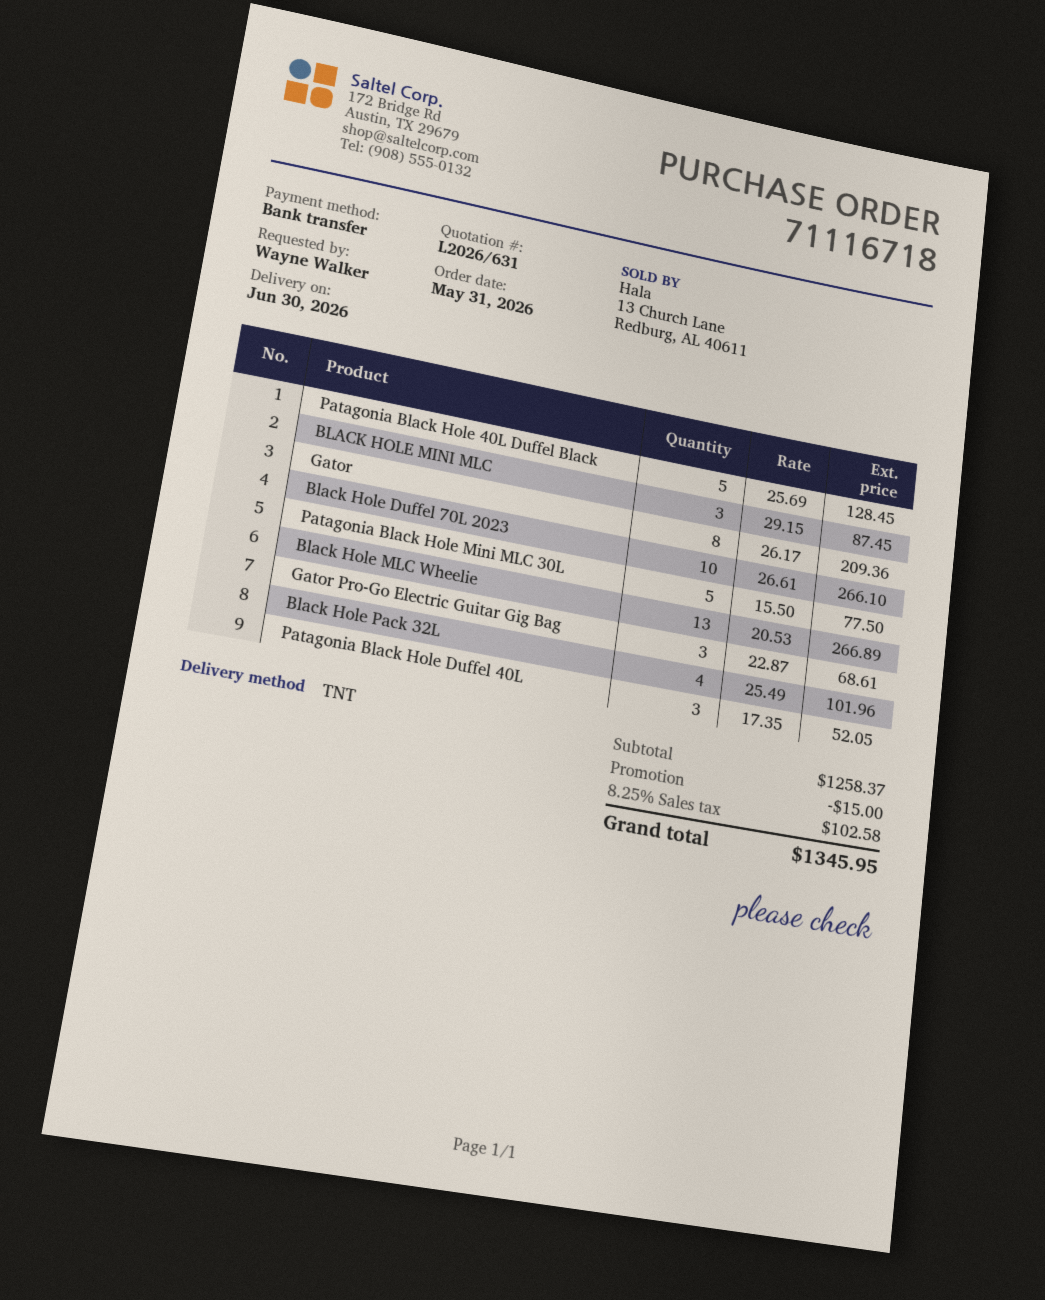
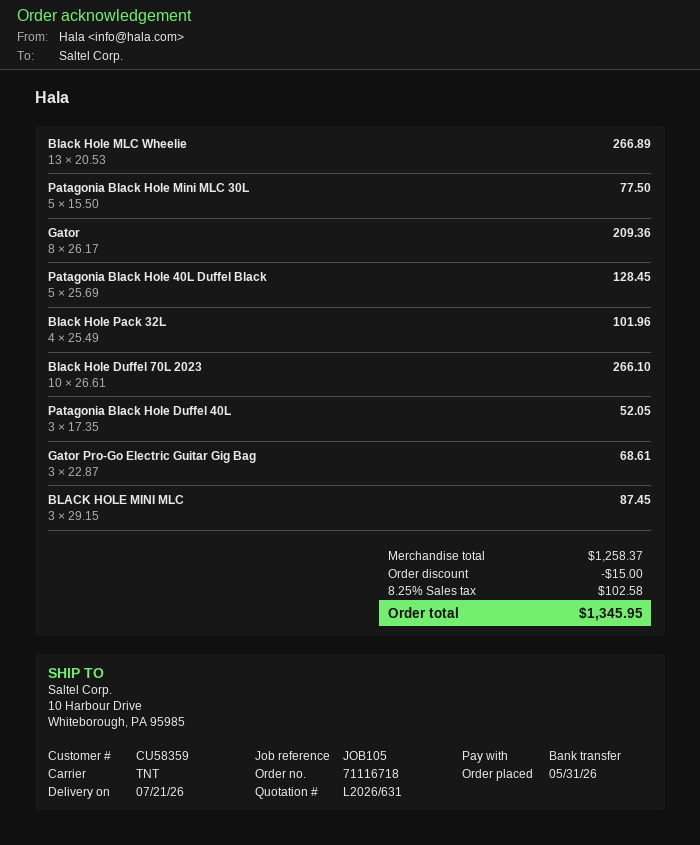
delivery date: 2026-06-30 -> 2026-07-21

